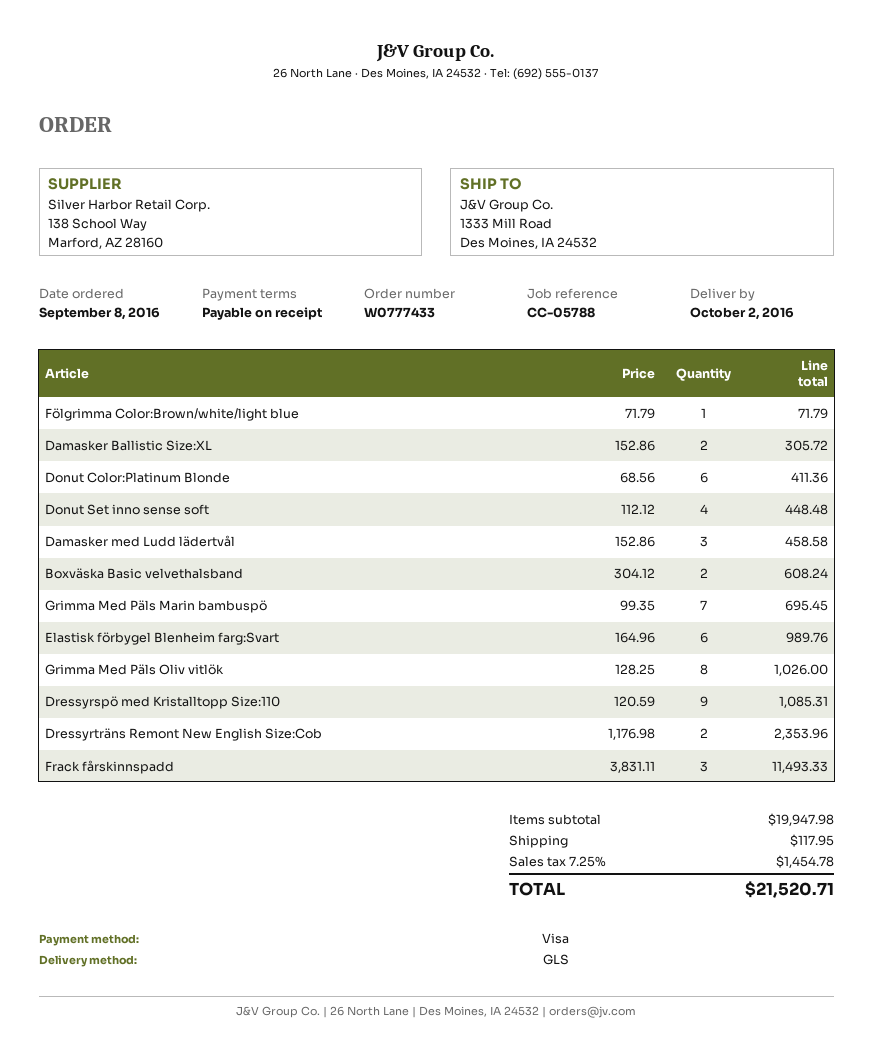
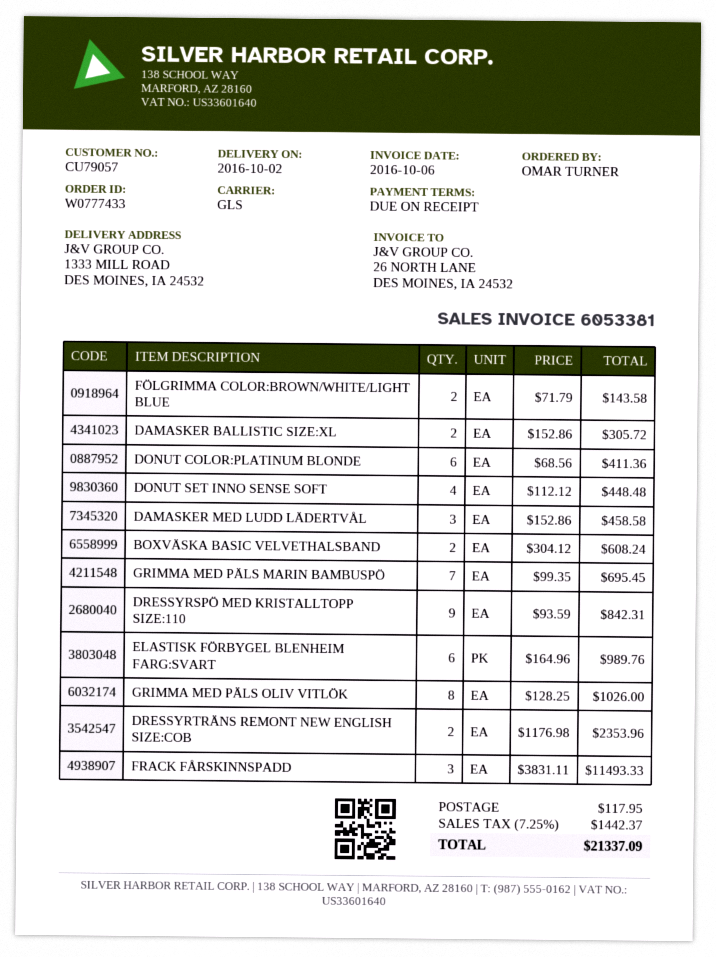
Fölgrimma Color:Brown/white/light blue: 1 x 71.79 = 71.79 -> 2 x 71.79 = 143.58
Dressyrspö med Kristalltopp Size:110: 9 x 120.59 = 1085.31 -> 9 x 93.59 = 842.31
tax: 7.25% = 1454.78 -> 7.25% = 1442.37
total: 21520.71 -> 21337.09

